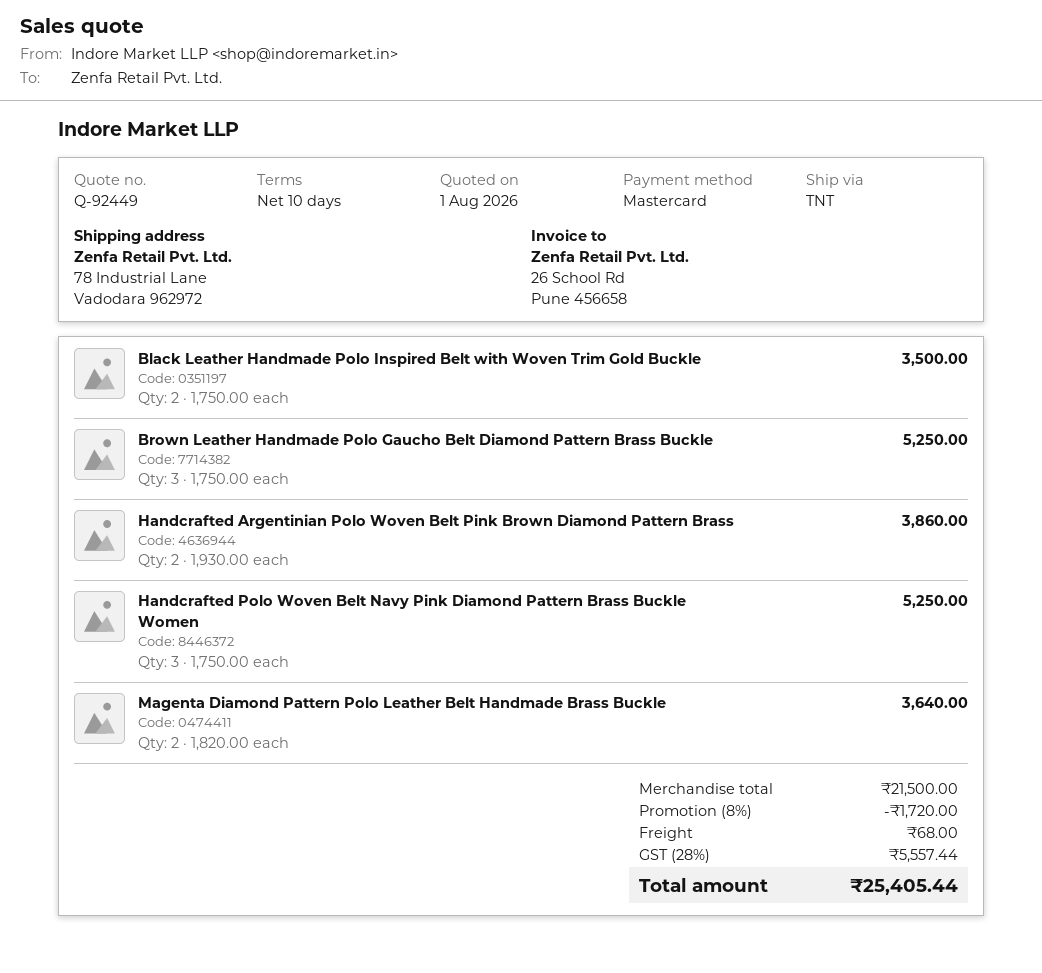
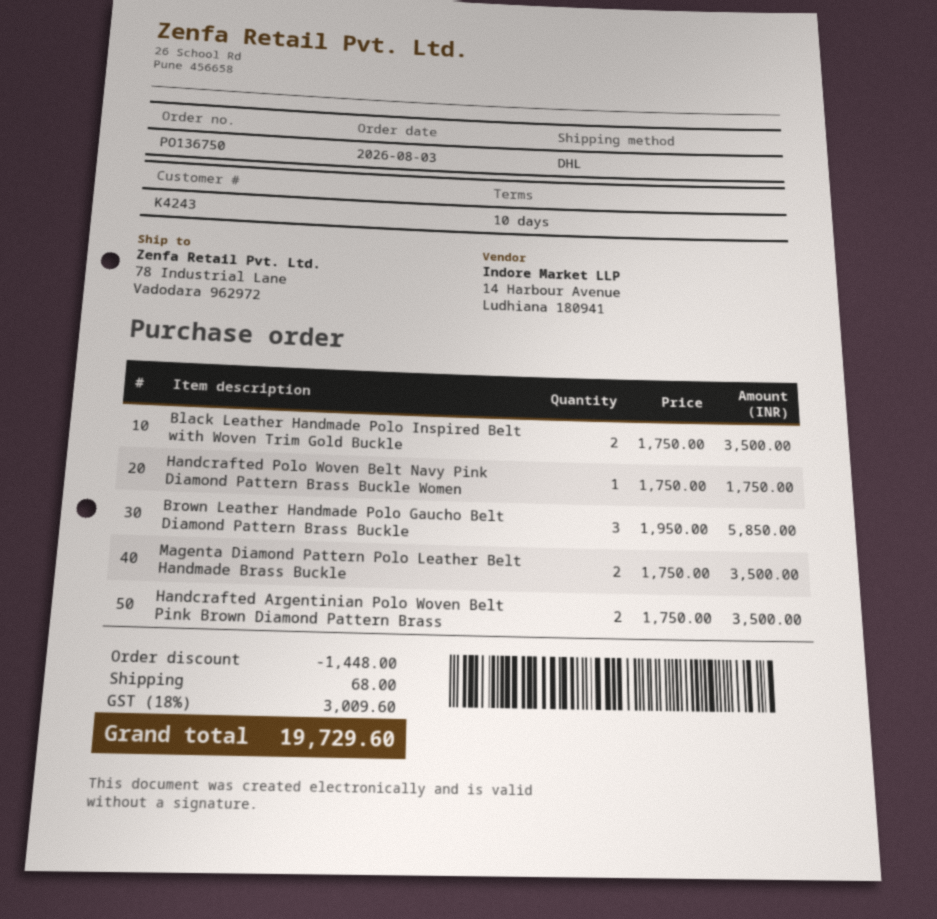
shipping method: TNT -> DHL
Brown Leather Handmade Polo Gaucho Belt Diamond Pattern Brass Buckle: 3 x 1750.00 = 5250.00 -> 3 x 1950.00 = 5850.00
Handcrafted Argentinian Polo Woven Belt Pink Brown Diamond Pattern Brass: 2 x 1930.00 = 3860.00 -> 2 x 1750.00 = 3500.00
Handcrafted Polo Woven Belt Navy Pink Diamond Pattern Brass Buckle Women: 3 x 1750.00 = 5250.00 -> 1 x 1750.00 = 1750.00
Magenta Diamond Pattern Polo Leather Belt Handmade Brass Buckle: 2 x 1820.00 = 3640.00 -> 2 x 1750.00 = 3500.00
discount: 1720.00 -> 1448.00
tax: 28% = 5557.44 -> 18% = 3009.60
total: 25405.44 -> 19729.60

